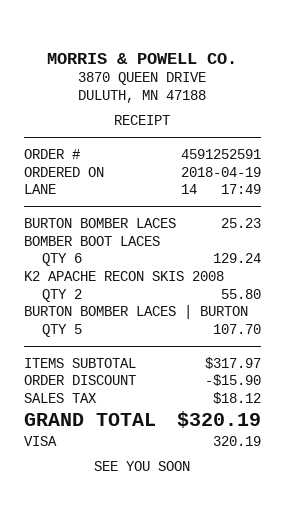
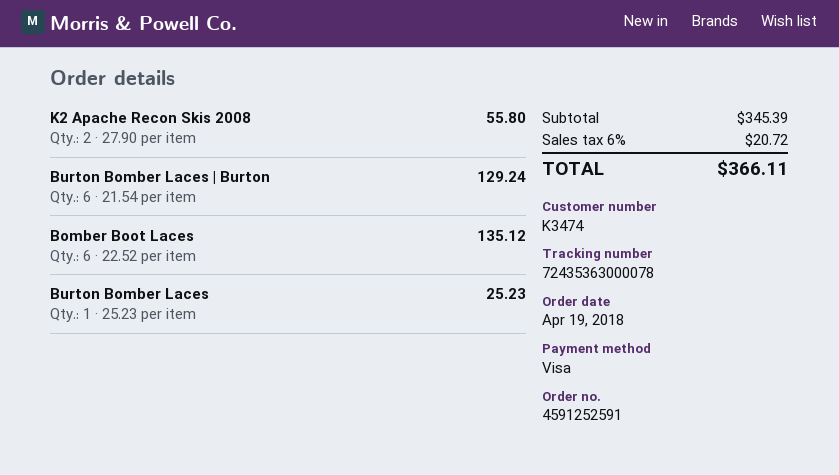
BOMBER BOOT LACES: 6 for 129.24 -> 6 for 135.12
BURTON BOMBER LACES | BURTON: 5 for 107.70 -> 6 for 129.24
subtotal: 317.97 -> 345.39
discount: 15.90 -> none
tax: 18.12 -> 20.72
total: 320.19 -> 366.11

